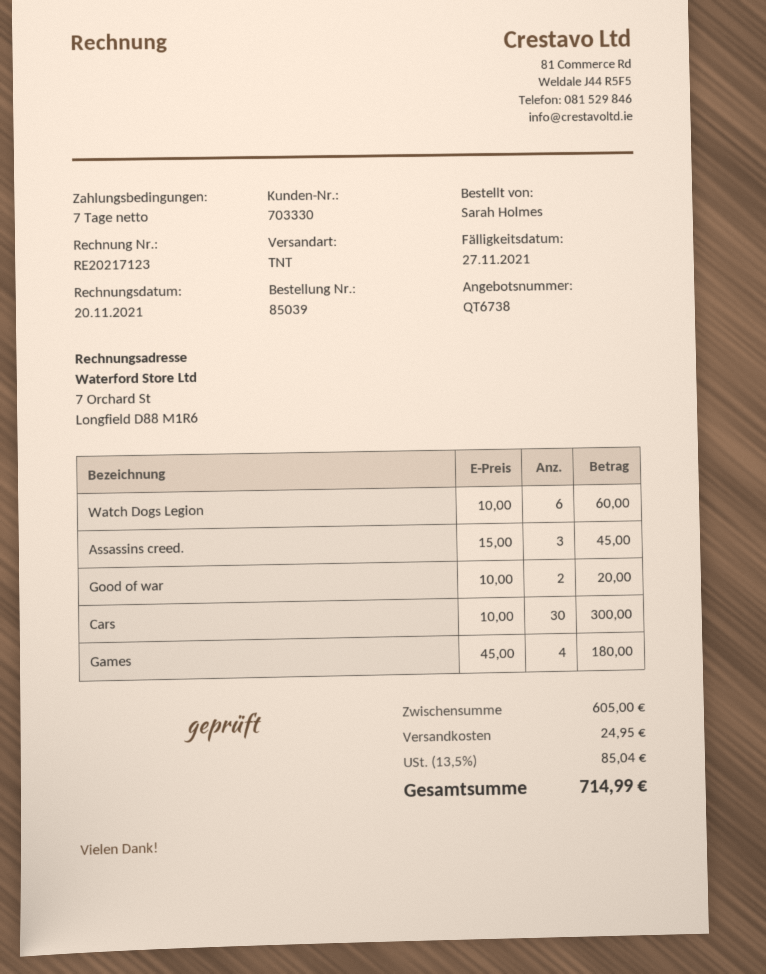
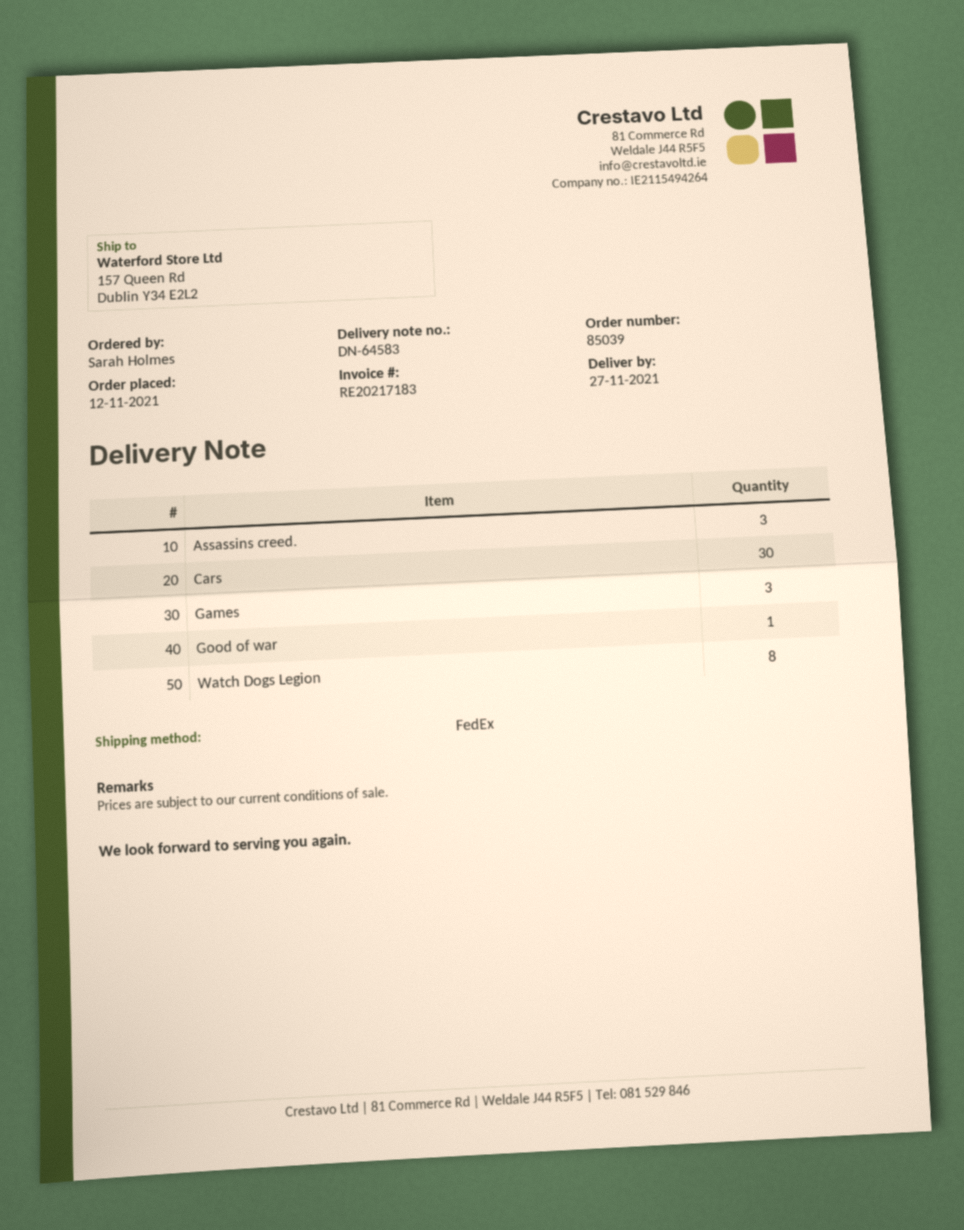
invoice number: RE20217123 -> RE20217183
shipping method: TNT -> FedEx
Watch Dogs Legion: 6 -> 8
Good of war: 2 -> 1
Games: 4 -> 3

